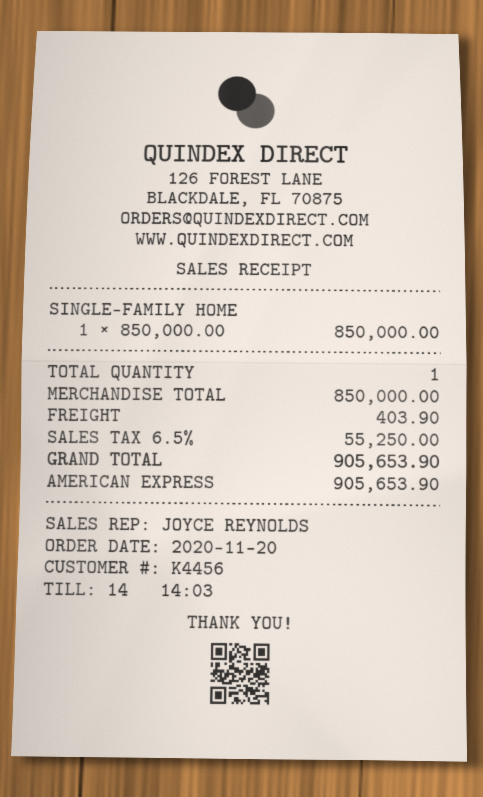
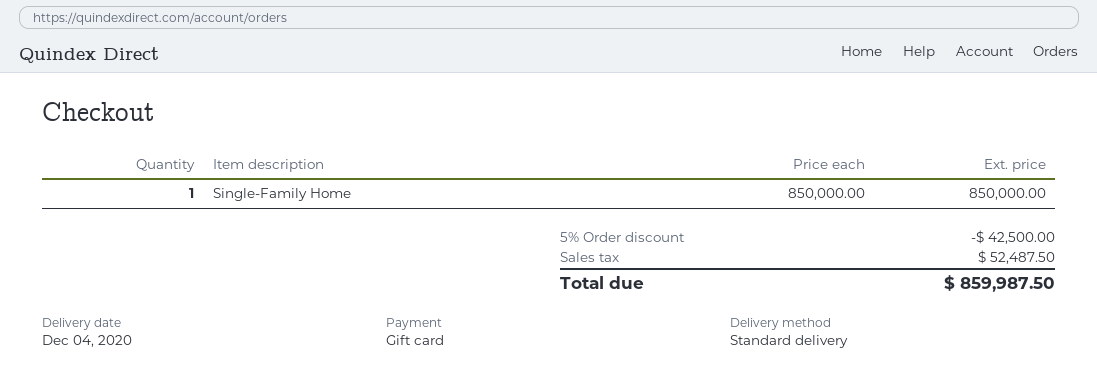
payment method: American Express -> gift card
discount: none -> 5% = 42500.00
shipping: 403.90 -> none
tax: 55250.00 -> 52487.50
total: 905653.90 -> 859987.50

